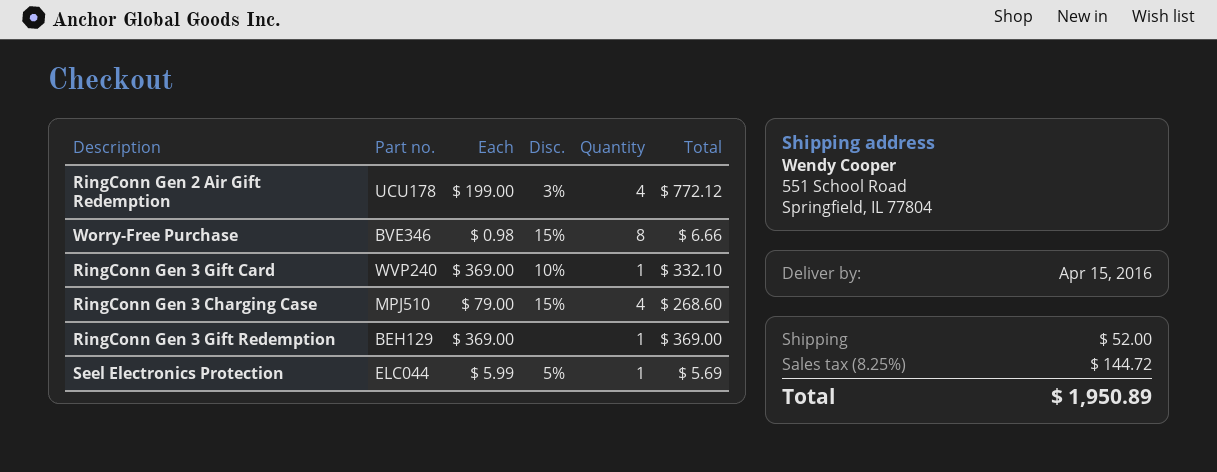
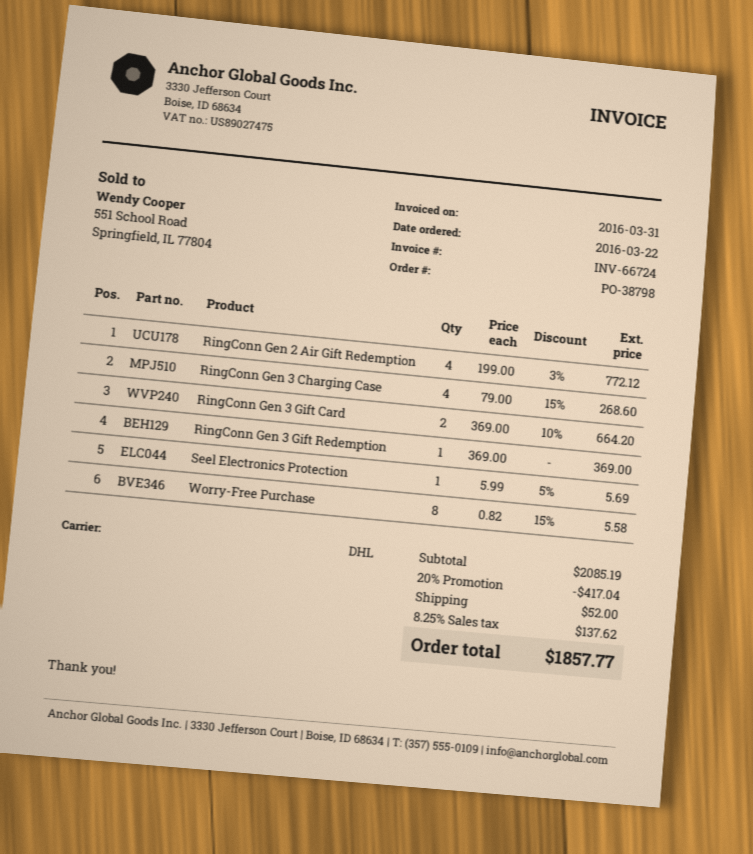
Worry-Free Purchase: 8 x 0.98 - 15% = 6.66 -> 8 x 0.82 - 15% = 5.58
RingConn Gen 3 Gift Card: 1 x 369.00 - 10% = 332.10 -> 2 x 369.00 - 10% = 664.20
discount: none -> 20% = 417.04
tax: 8.25% = 144.72 -> 8.25% = 137.62
total: 1950.89 -> 1857.77

